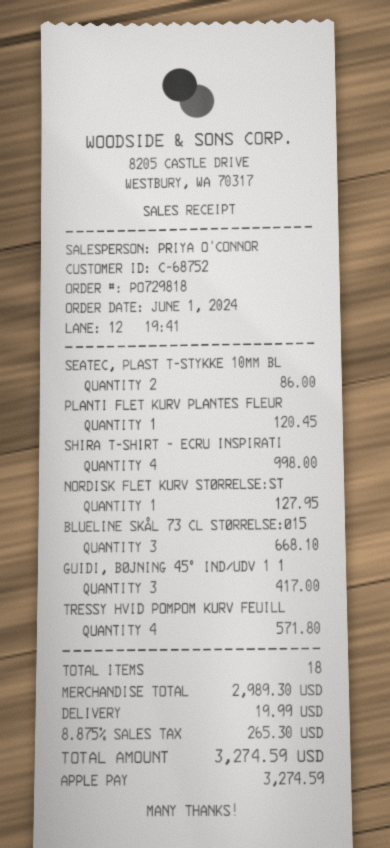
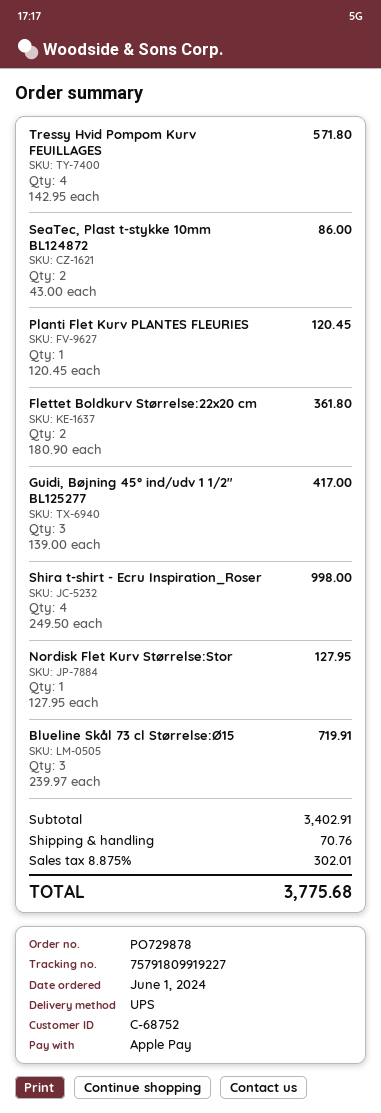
order number: PO729818 -> PO729878
BLUELINE SKÅL 73 CL STØRRELSE:Ø15: 3 for 668.10 -> 3 for 719.91
Flettet Boldkurv Størrelse:22x20 cm: none -> 2 for 361.80
subtotal: 2989.30 -> 3402.91
shipping: 19.99 -> 70.76
tax: 8.875% = 265.30 -> 8.875% = 302.01
total: 3274.59 -> 3775.68

